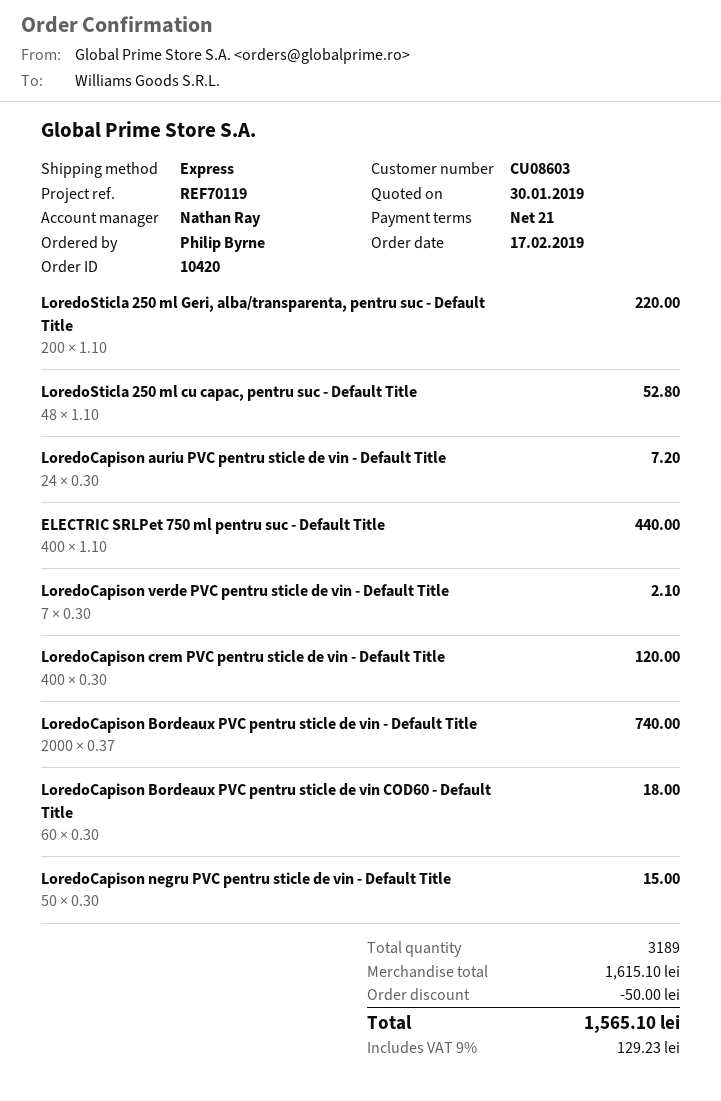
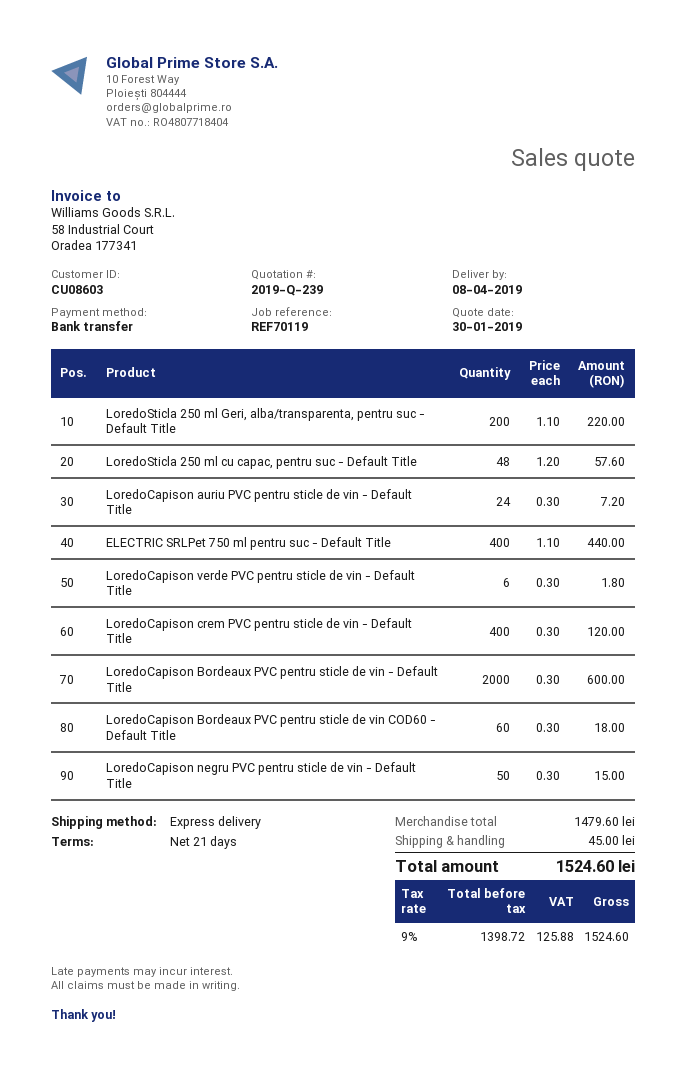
LoredoSticla 250 ml cu capac, pentru suc - Default Title: 48 x 1.10 = 52.80 -> 48 x 1.20 = 57.60
LoredoCapison verde PVC pentru sticle de vin - Default Title: 7 x 0.30 = 2.10 -> 6 x 0.30 = 1.80
LoredoCapison Bordeaux PVC pentru sticle de vin - Default Title: 2000 x 0.37 = 740.00 -> 2000 x 0.30 = 600.00
subtotal: 1615.10 -> 1479.60
discount: 50.00 -> none
shipping: none -> 45.00
tax: 9% = 129.23 -> 9% = 125.88
total: 1565.10 -> 1524.60

